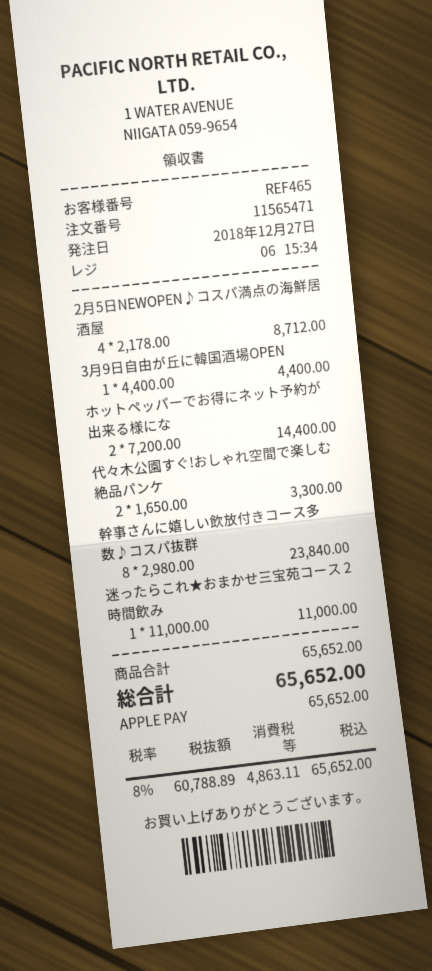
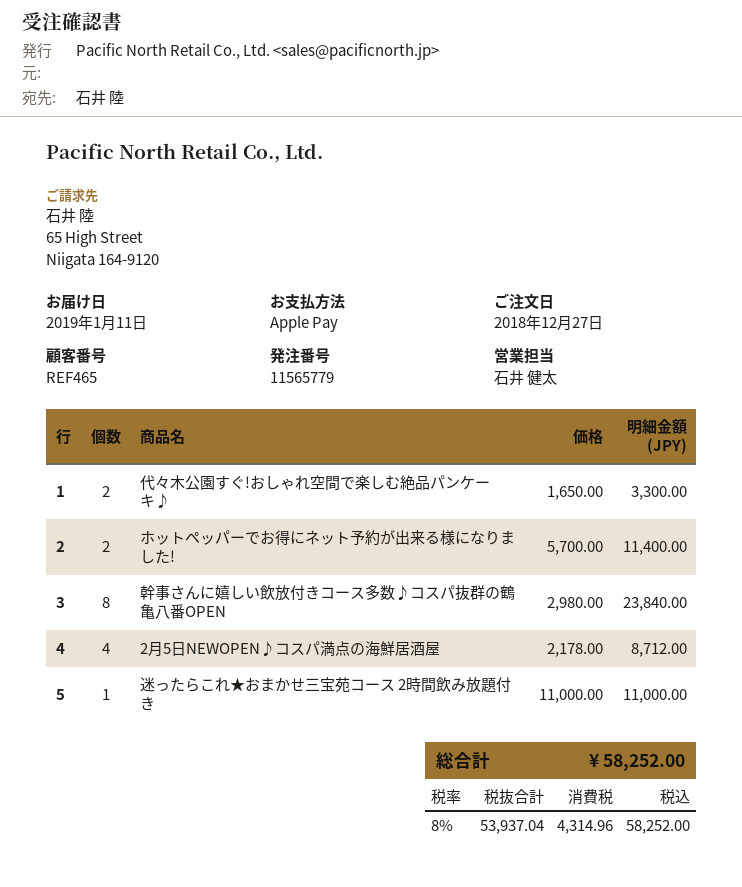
order number: 11565471 -> 11565779
3月9日自由が丘に韓国酒場OPEN: 1 x 4400.00 = 4400.00 -> none
ホットペッパーでお得にネット予約が出来る様にな: 2 x 7200.00 = 14400.00 -> 2 x 5700.00 = 11400.00
net: 60788.89 -> 53937.04
tax: 8% = 4863.11 -> 8% = 4314.96
total: 65652.00 -> 58252.00

